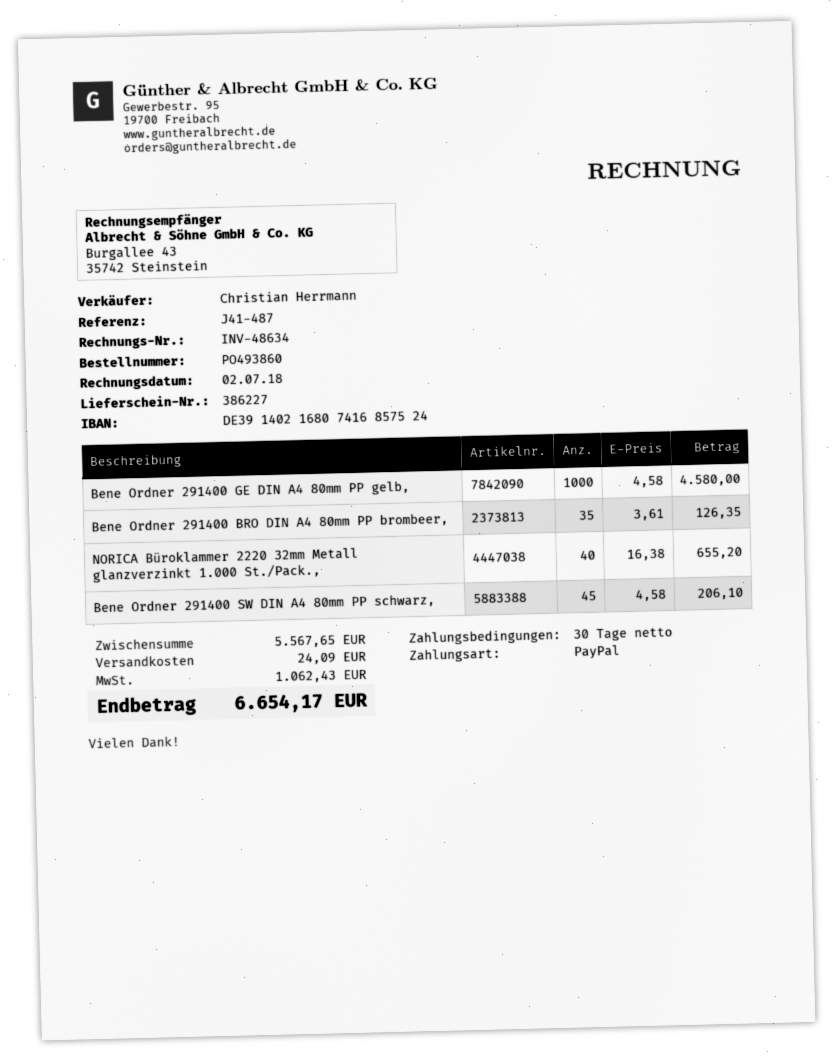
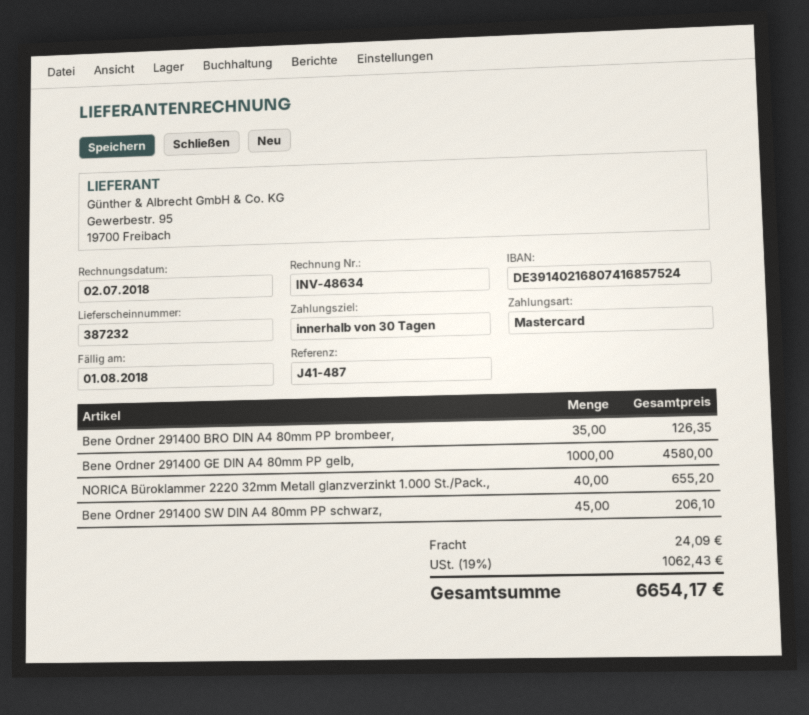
delivery note number: 386227 -> 387232
payment method: PayPal -> Mastercard

